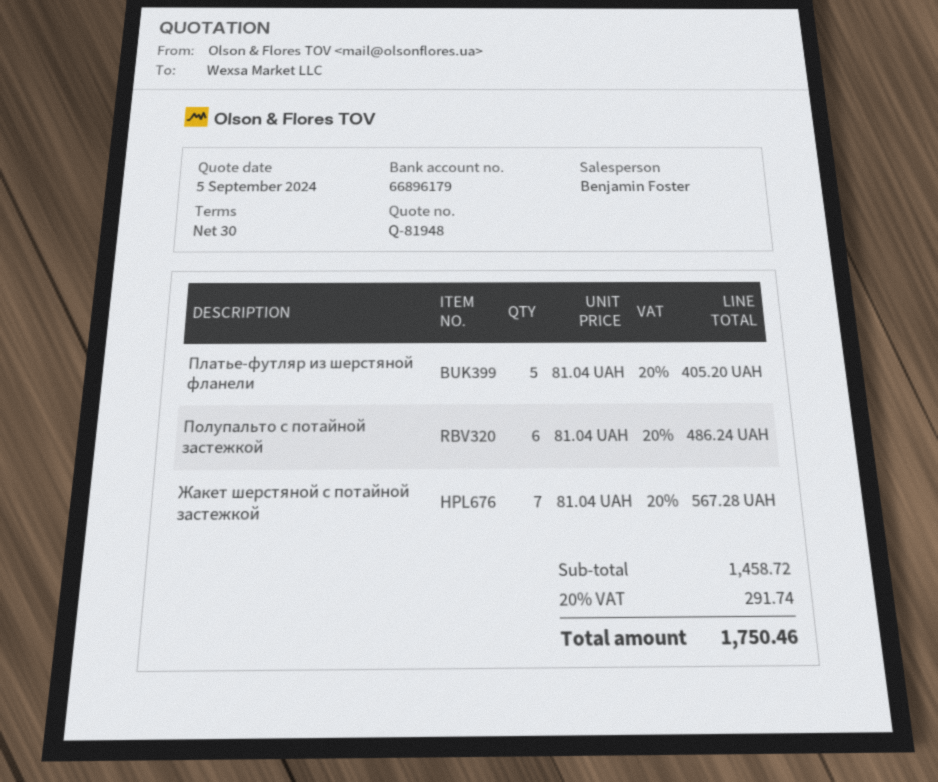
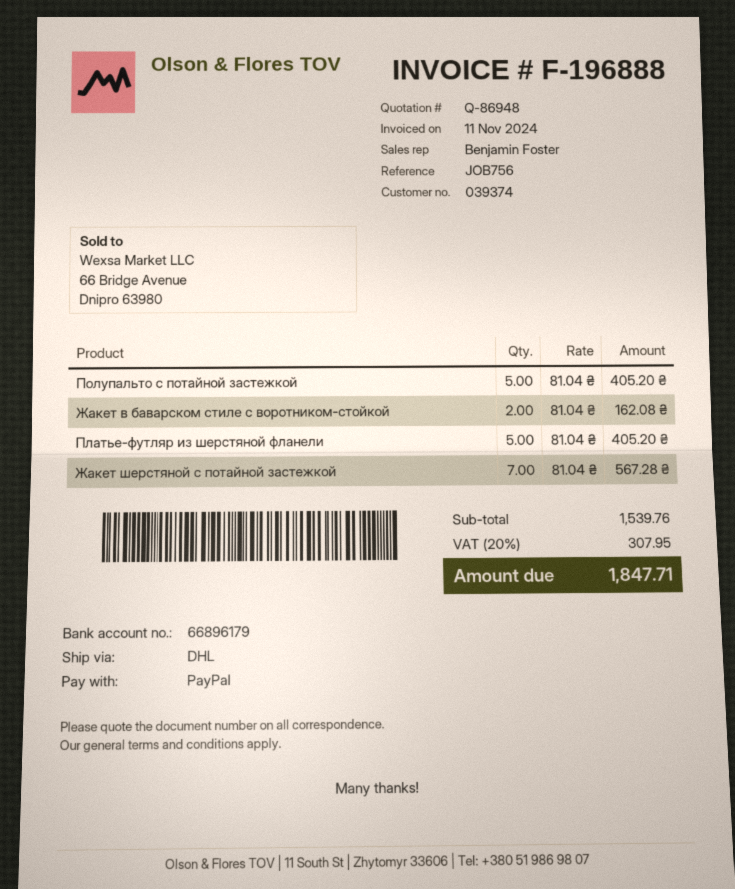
quote number: Q-81948 -> Q-86948
Полупальто с потайной застежкой: 6 x 81.04 = 486.24 -> 5 x 81.04 = 405.20
Жакет в баварском стиле с воротником-стойкой: none -> 2 x 81.04 = 162.08
subtotal: 1458.72 -> 1539.76
tax: 20% = 291.74 -> 20% = 307.95
total: 1750.46 -> 1847.71

